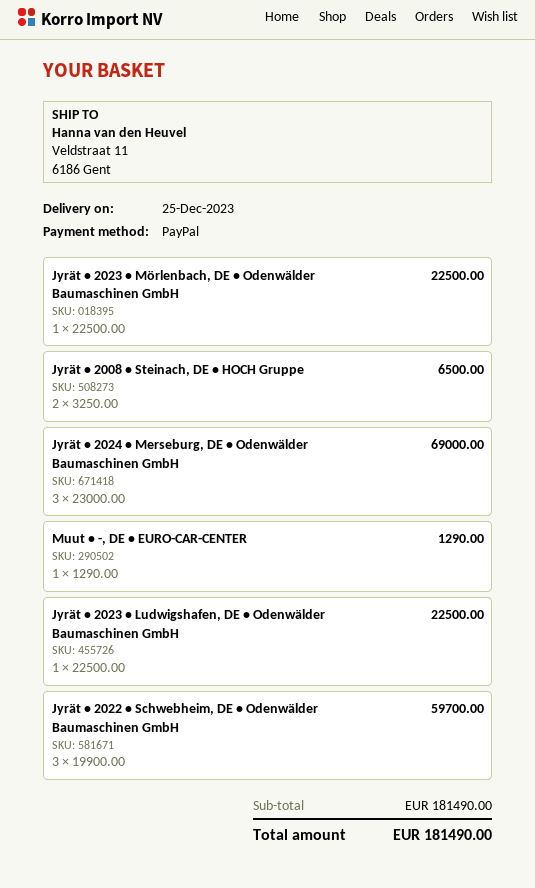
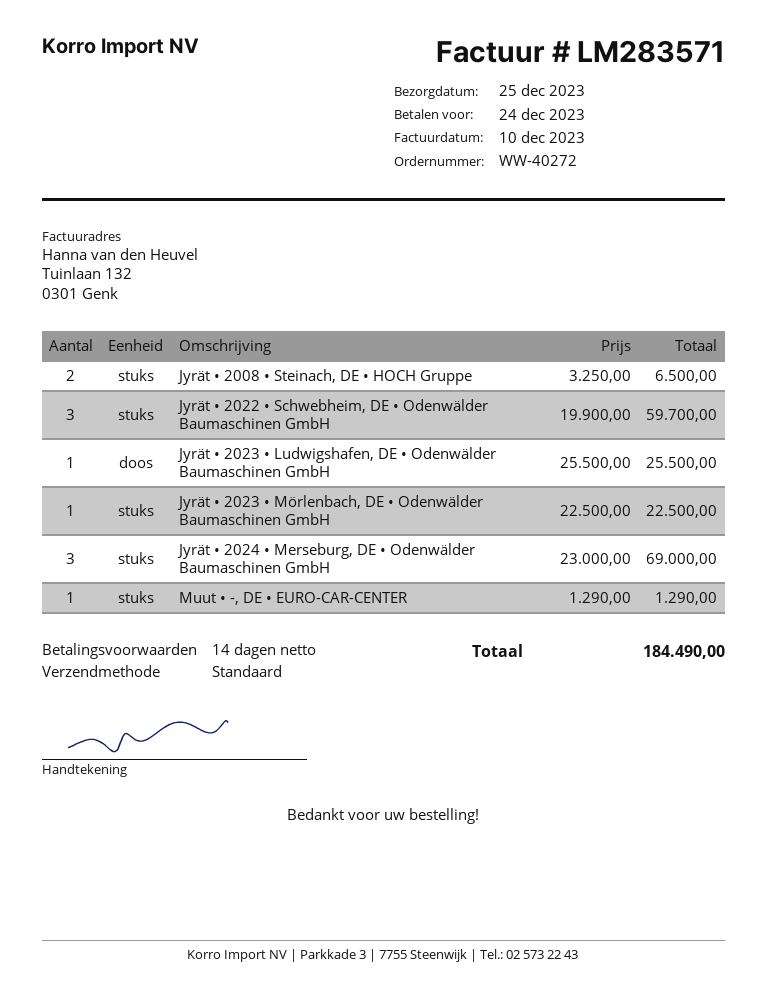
Jyrät • 2023 • Ludwigshafen, DE • Odenwälder Baumaschinen GmbH: 1 x 22500.00 = 22500.00 -> 1 x 25500.00 = 25500.00
total: 181490.00 -> 184490.00

